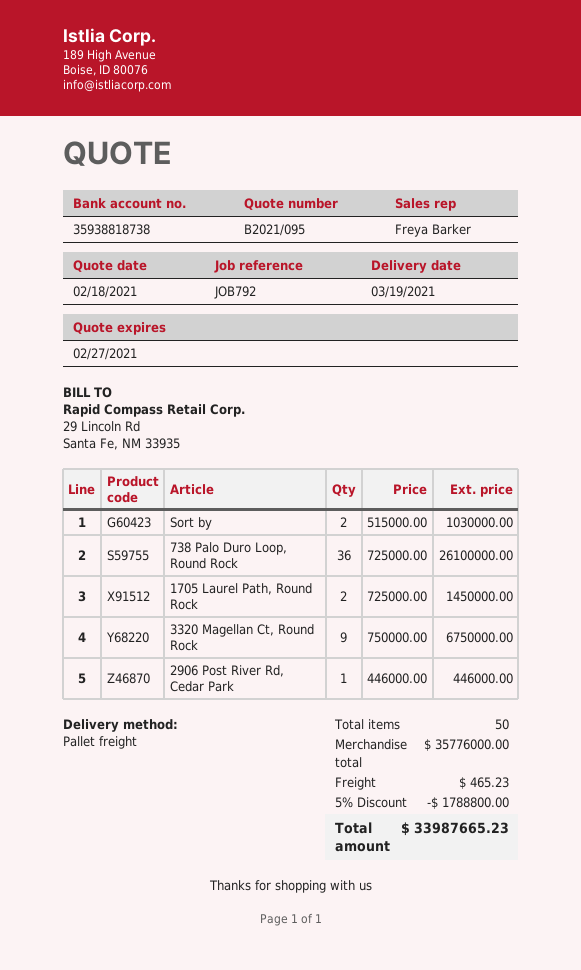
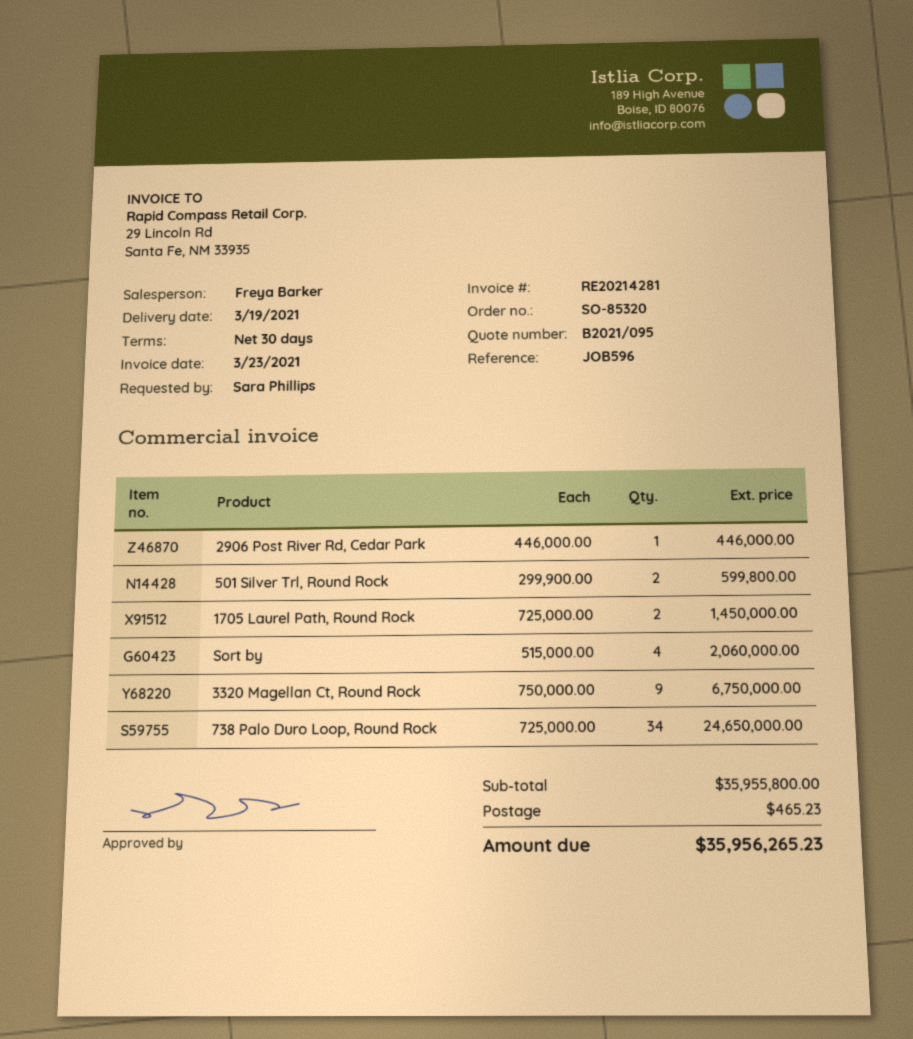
reference: JOB792 -> JOB596
Sort by: 2 x 515000.00 = 1030000.00 -> 4 x 515000.00 = 2060000.00
738 Palo Duro Loop, Round Rock: 36 x 725000.00 = 26100000.00 -> 34 x 725000.00 = 24650000.00
501 Silver Trl, Round Rock: none -> 2 x 299900.00 = 599800.00
subtotal: 35776000.00 -> 35955800.00
discount: 5% = 1788800.00 -> none
total: 33987665.23 -> 35956265.23

